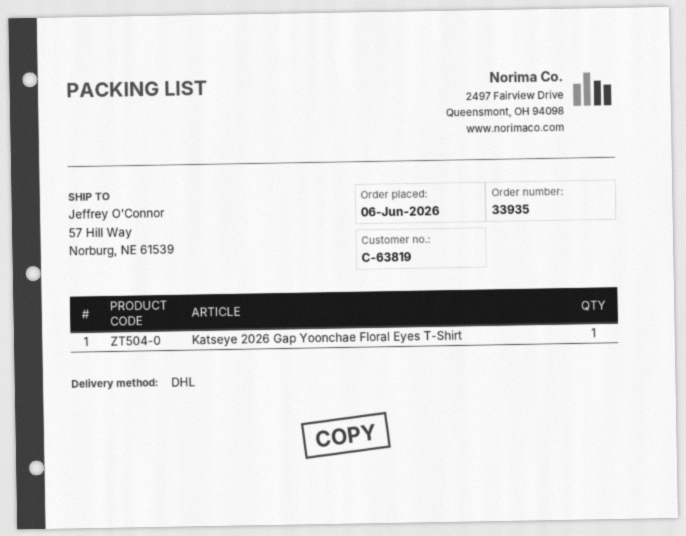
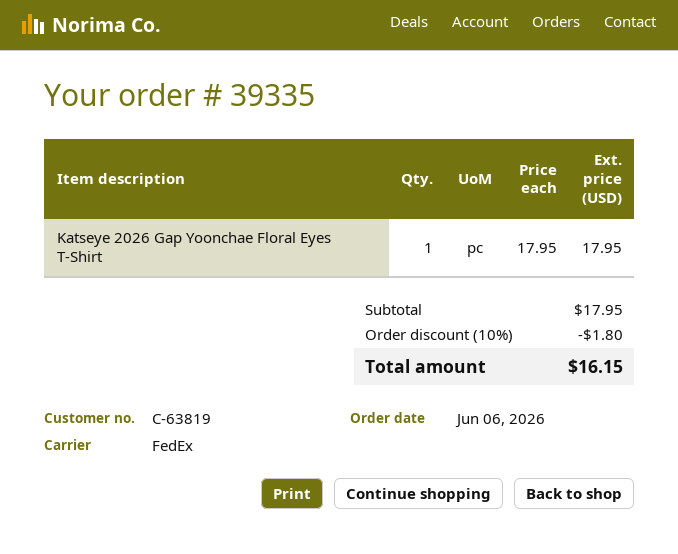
order number: 33935 -> 39335
shipping method: DHL -> FedEx

